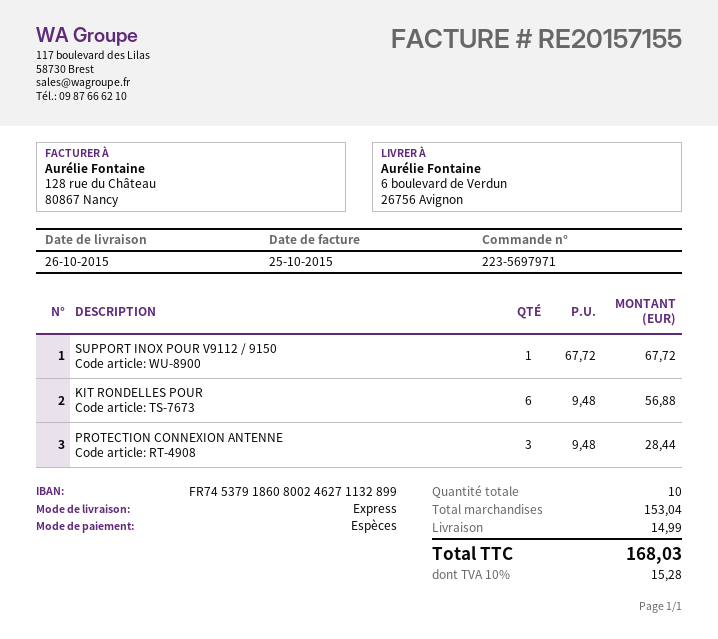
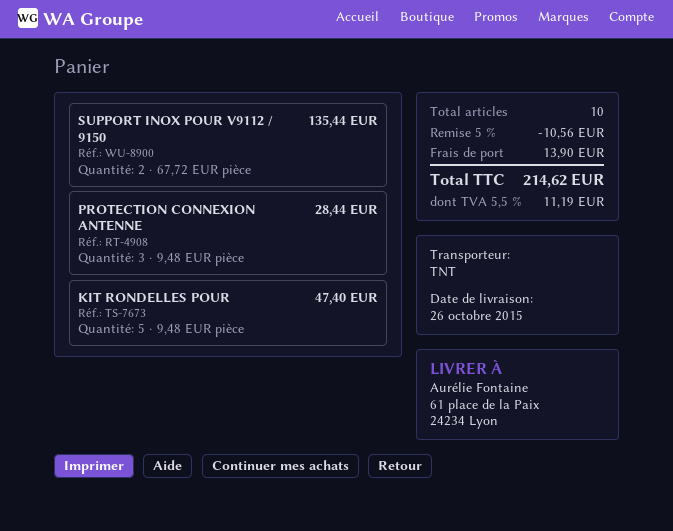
shipping method: express -> TNT
ship to: 6 boulevard de Verdun, 26756 Avignon -> 61 place de la Paix, 24234 Lyon
SUPPORT INOX POUR V9112 / 9150: 1 x 67.72 = 67.72 -> 2 x 67.72 = 135.44
KIT RONDELLES POUR: 6 x 9.48 = 56.88 -> 5 x 9.48 = 47.40
discount: none -> 5% = 10.56
shipping: 14.99 -> 13.90
tax: 10% = 15.28 -> 5.5% = 11.19
total: 168.03 -> 214.62

